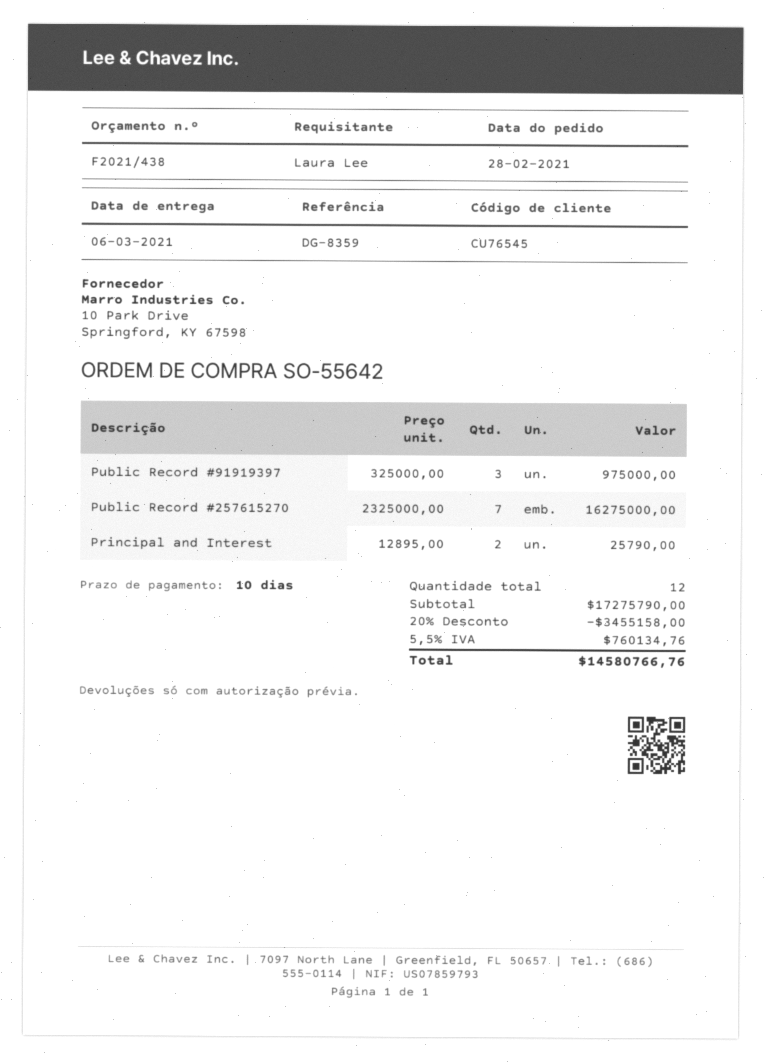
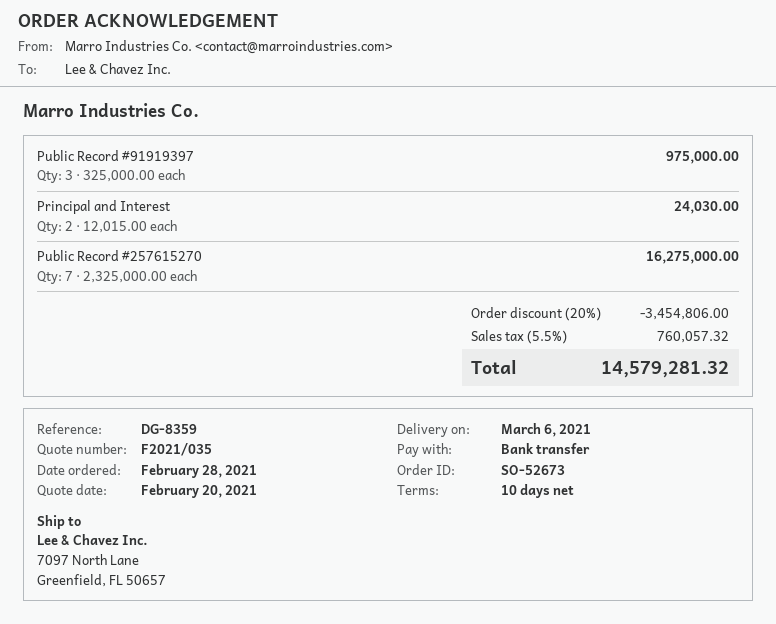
quote number: F2021/438 -> F2021/035
order number: SO-55642 -> SO-52673
Principal and Interest: 2 x 12895.00 = 25790.00 -> 2 x 12015.00 = 24030.00
discount: 20% = 3455158.00 -> 20% = 3454806.00
tax: 5.5% = 760134.76 -> 5.5% = 760057.32
total: 14580766.76 -> 14579281.32

